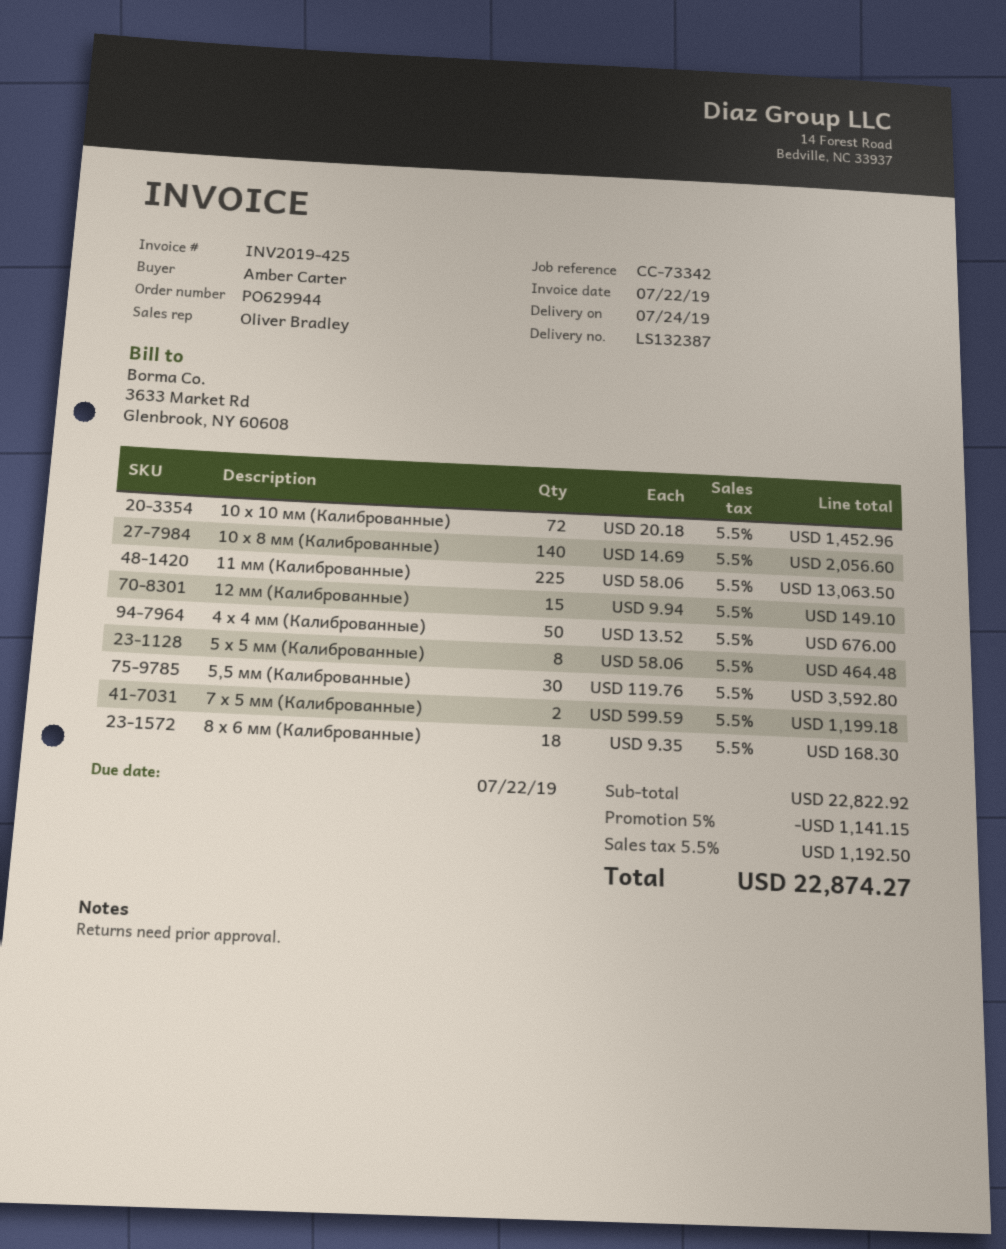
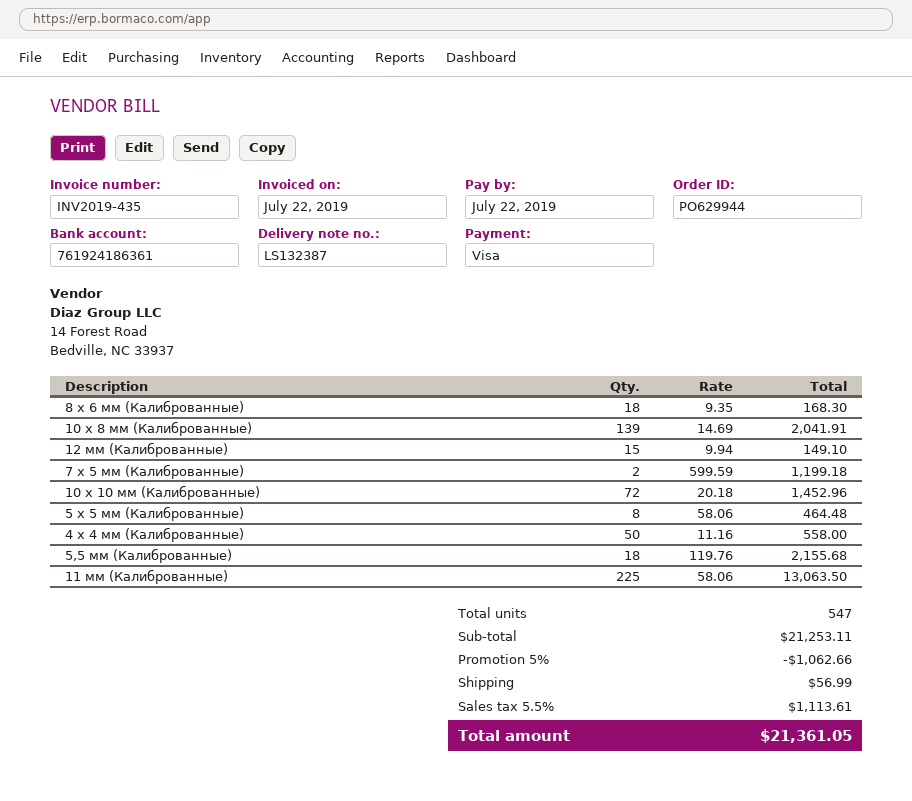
invoice number: INV2019-425 -> INV2019-435
10 x 8 мм (Калиброванные): 140 x 14.69 = 2056.60 -> 139 x 14.69 = 2041.91
4 x 4 мм (Калиброванные): 50 x 13.52 = 676.00 -> 50 x 11.16 = 558.00
5,5 мм (Калиброванные): 30 x 119.76 = 3592.80 -> 18 x 119.76 = 2155.68
subtotal: 22822.92 -> 21253.11
discount: 5% = 1141.15 -> 5% = 1062.66
shipping: none -> 56.99
tax: 5.5% = 1192.50 -> 5.5% = 1113.61
total: 22874.27 -> 21361.05

